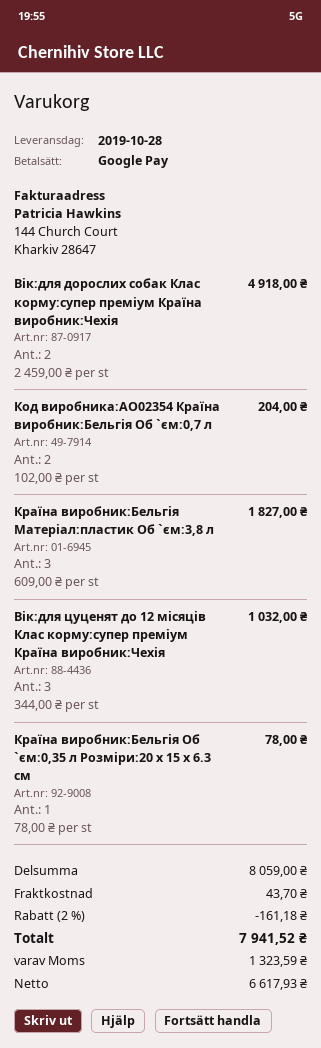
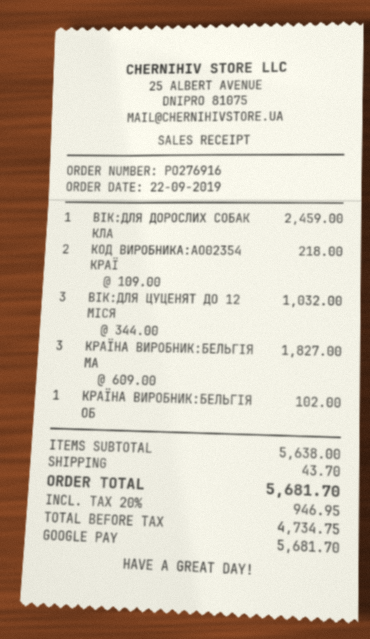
Вік:для дорослих собак Клас корму:супер преміум Країна виробник:Чехія: 2 x 2459.00 = 4918.00 -> 1 x 2459.00 = 2459.00
Код виробника:AO02354 Країна виробник:Бельгія Об `єм:0,7 л: 2 x 102.00 = 204.00 -> 2 x 109.00 = 218.00
Країна виробник:Бельгія Об `єм:0,35 л Розміри:20 x 15 x 6.3 см: 1 x 78.00 = 78.00 -> 1 x 102.00 = 102.00
subtotal: 8059.00 -> 5638.00
discount: 2% = 161.18 -> none
net: 6617.93 -> 4734.75
tax: 1323.59 -> 946.95
total: 7941.52 -> 5681.70

